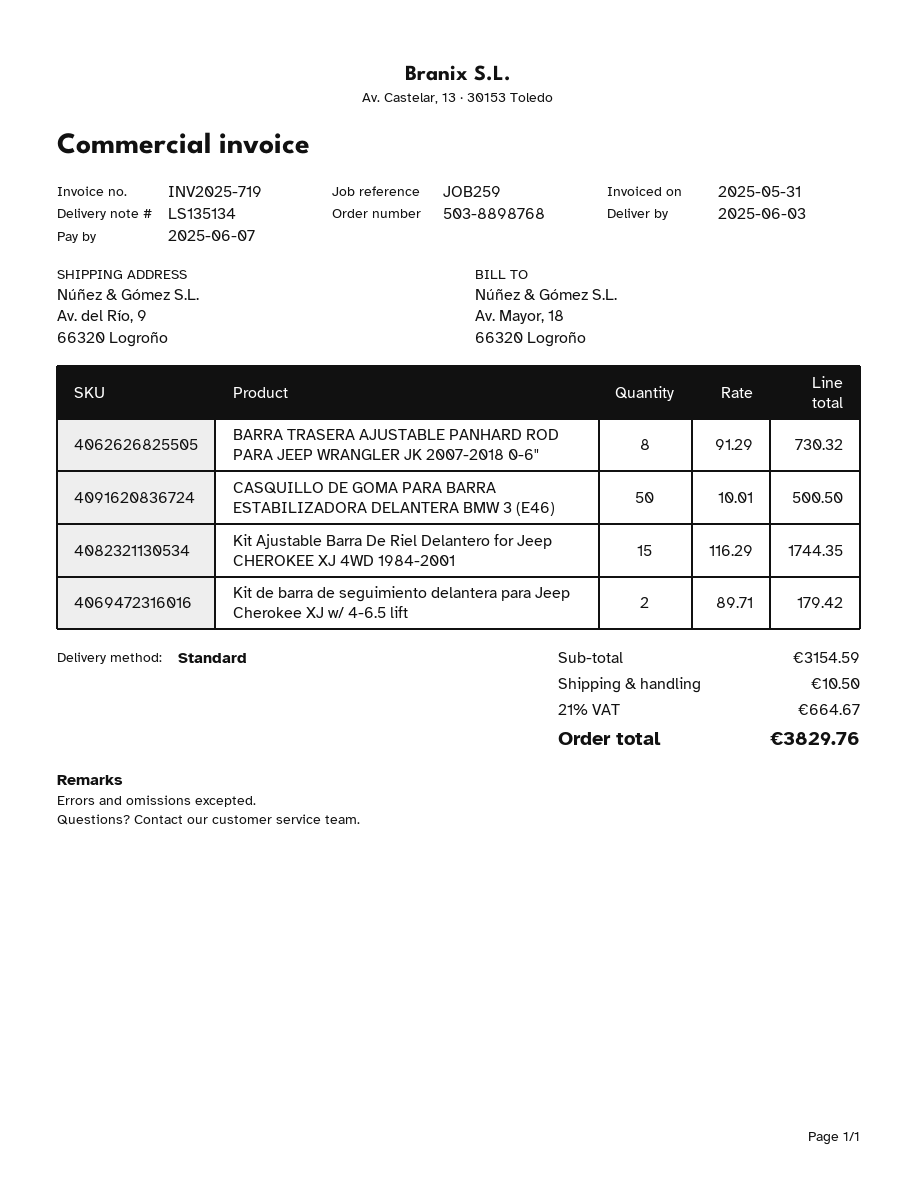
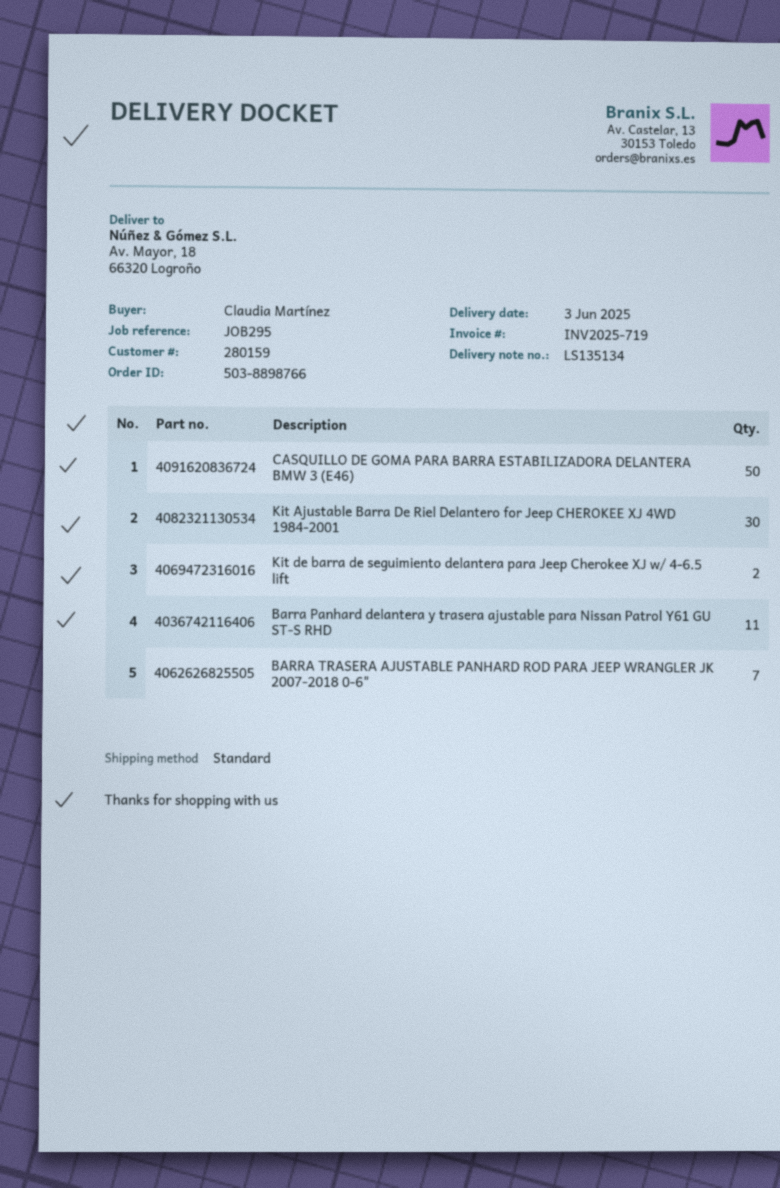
order number: 503-8898768 -> 503-8898766
reference: JOB259 -> JOB295
ship to: Av. del Río, 9, 66320 Logroño -> Av. Mayor, 18, 66320 Logroño
BARRA TRASERA AJUSTABLE PANHARD ROD PARA JEEP WRANGLER JK 2007-2018 0-6": 8 -> 7
Kit Ajustable Barra De Riel Delantero for Jeep CHEROKEE XJ 4WD 1984-2001: 15 -> 30
Barra Panhard delantera y trasera ajustable para Nissan Patrol Y61 GU ST-S RHD: none -> 11

